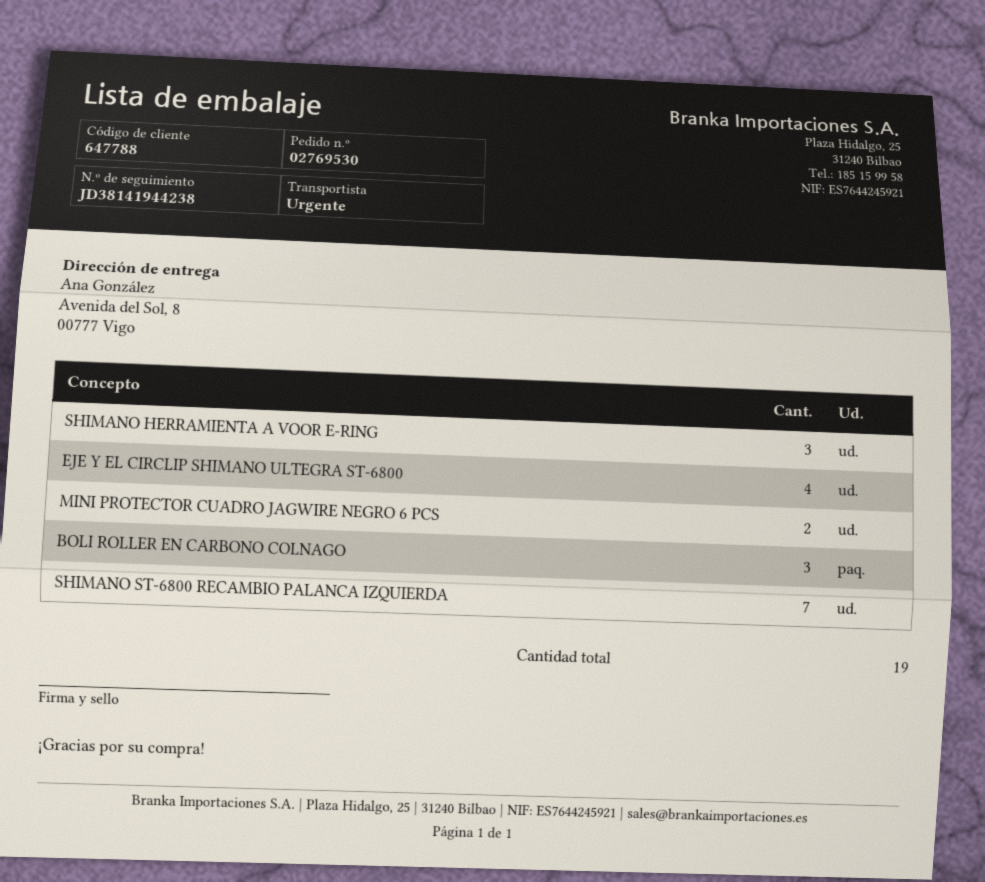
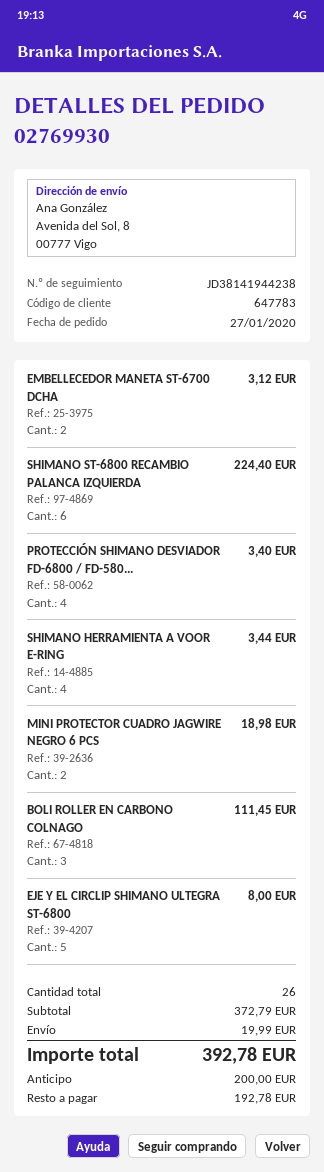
order number: 02769530 -> 02769930
customer number: 647788 -> 647783
SHIMANO HERRAMIENTA A VOOR E-RING: 3 -> 4
EJE Y EL CIRCLIP SHIMANO ULTEGRA ST-6800: 4 -> 5
SHIMANO ST-6800 RECAMBIO PALANCA IZQUIERDA: 7 -> 6
EMBELLECEDOR MANETA ST-6700 DCHA: none -> 2
PROTECCIÓN SHIMANO DESVIADOR FD-6800 / FD-580...: none -> 4
total quantity: 19 -> 26

